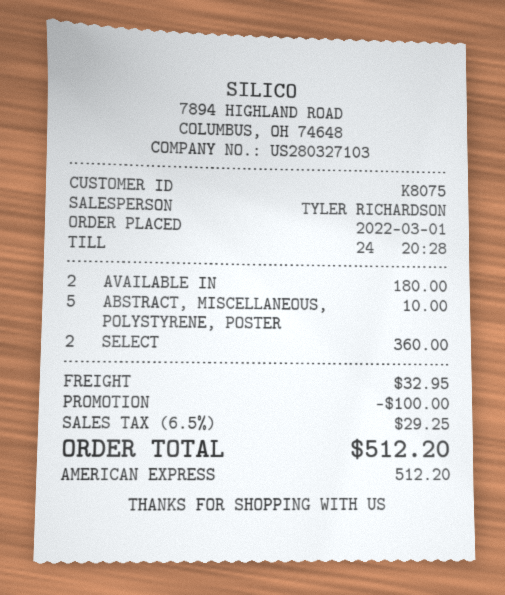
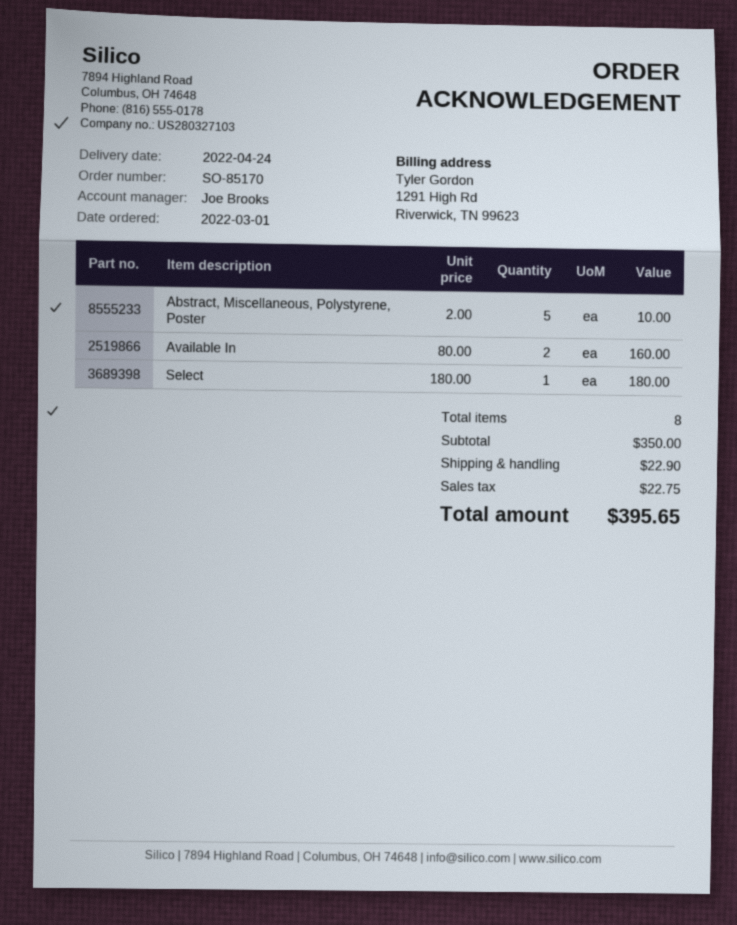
sales rep: TYLER RICHARDSON -> Joe Brooks
AVAILABLE IN: 2 for 180.00 -> 2 for 160.00
SELECT: 2 for 360.00 -> 1 for 180.00
discount: 100.00 -> none
shipping: 32.95 -> 22.90
tax: 29.25 -> 22.75
total: 512.20 -> 395.65

